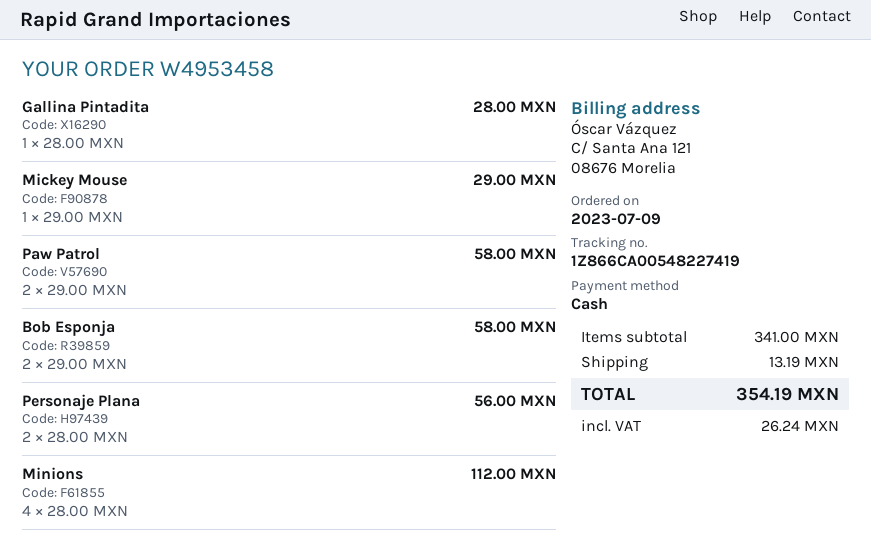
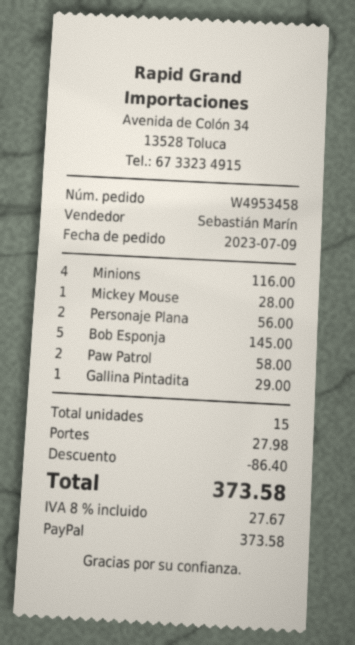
payment method: cash -> PayPal
Gallina Pintadita: 1 for 28.00 -> 1 for 29.00
Mickey Mouse: 1 for 29.00 -> 1 for 28.00
Bob Esponja: 2 for 58.00 -> 5 for 145.00
Minions: 4 for 112.00 -> 4 for 116.00
discount: none -> 86.40
shipping: 13.19 -> 27.98
tax: 26.24 -> 27.67
total: 354.19 -> 373.58

